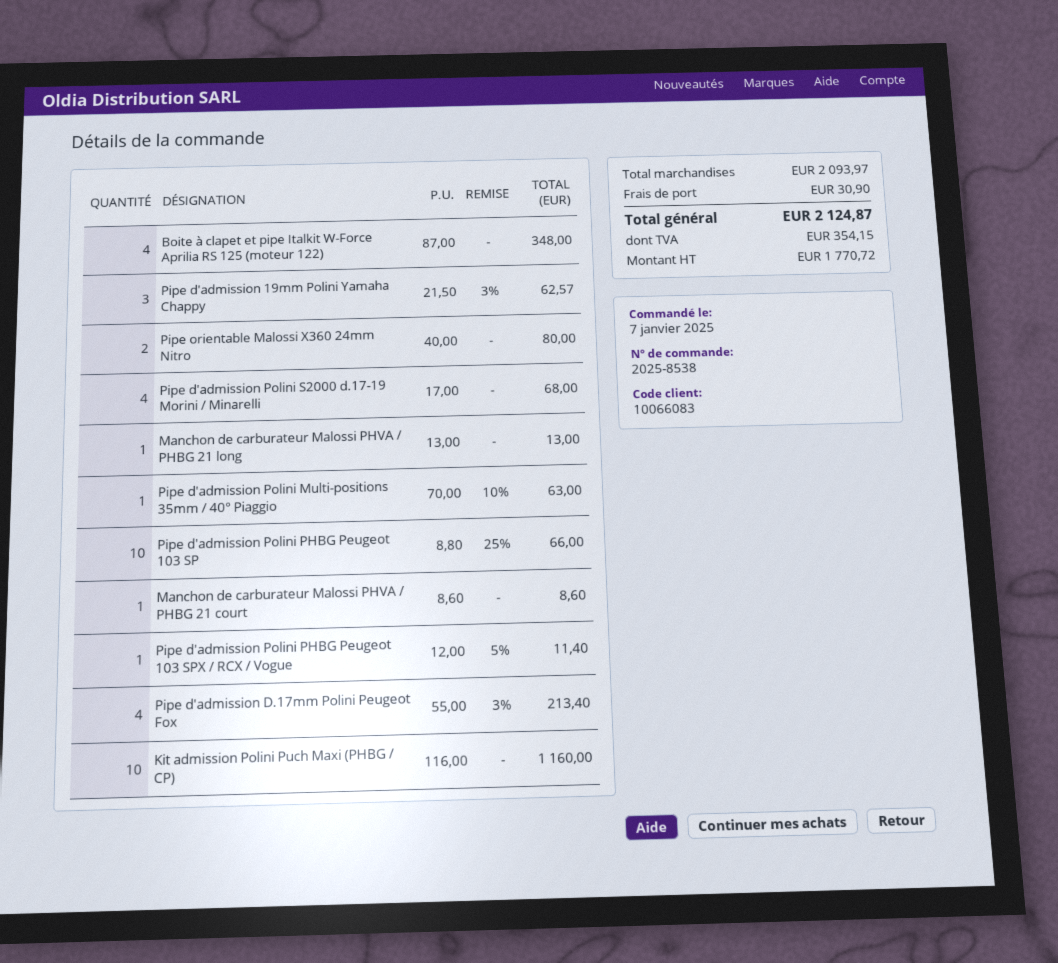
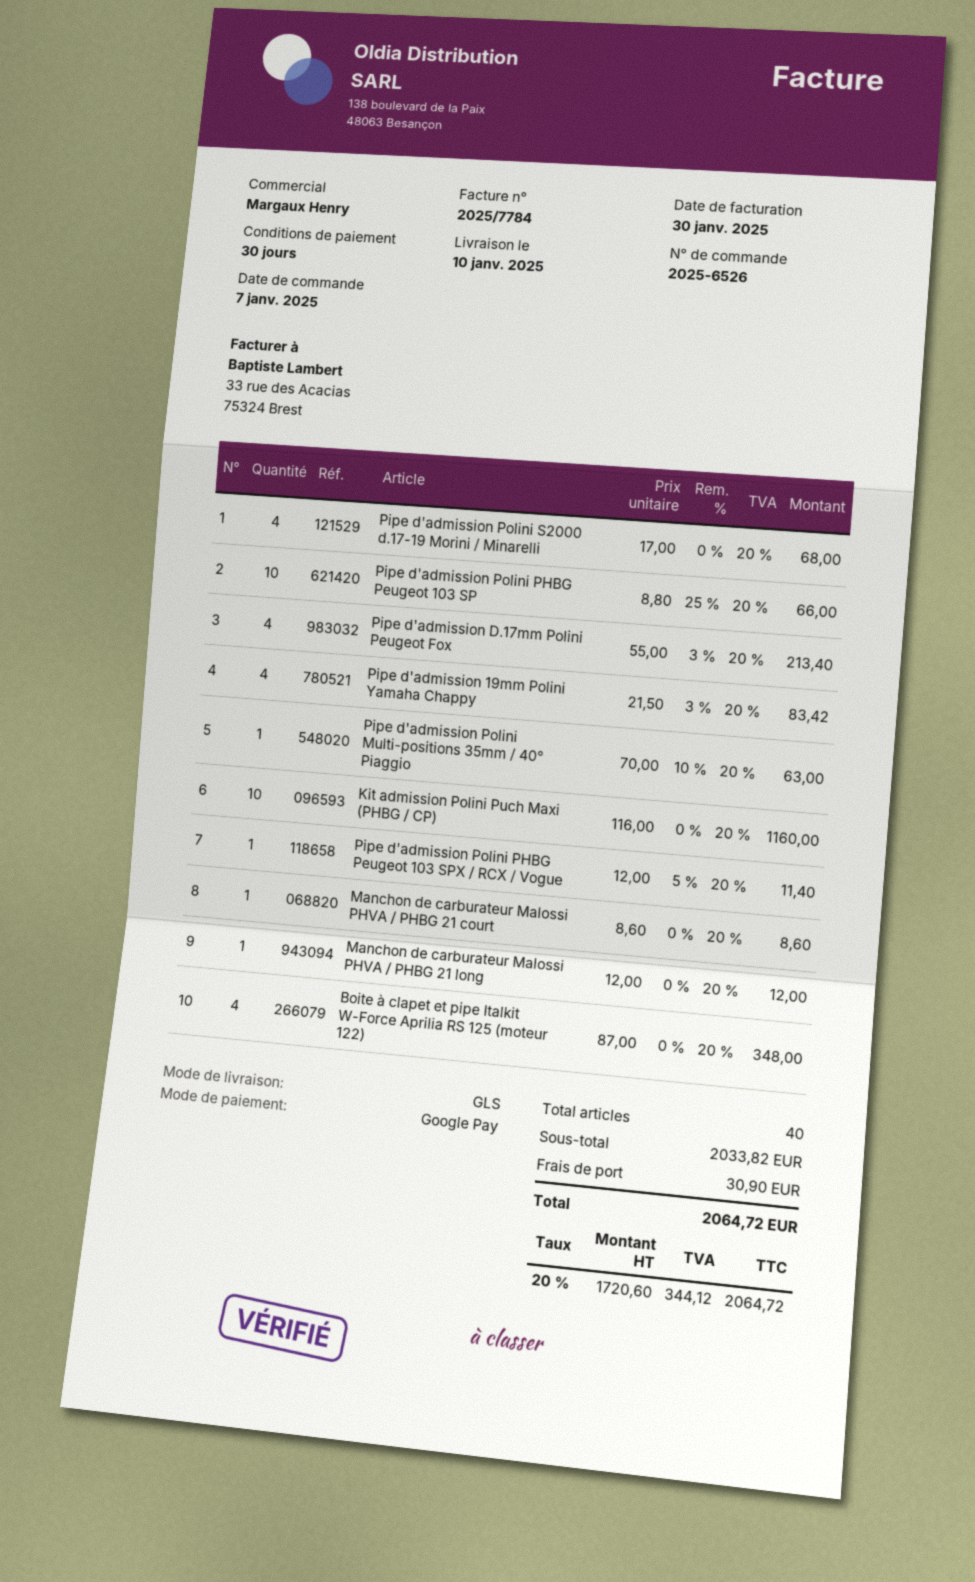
order number: 2025-8538 -> 2025-6526
Pipe d'admission 19mm Polini Yamaha Chappy: 3 x 21.50 - 3% = 62.57 -> 4 x 21.50 - 3% = 83.42
Pipe orientable Malossi X360 24mm Nitro: 2 x 40.00 = 80.00 -> none
Manchon de carburateur Malossi PHVA / PHBG 21 long: 1 x 13.00 = 13.00 -> 1 x 12.00 = 12.00
subtotal: 2093.97 -> 2033.82
net: 1770.72 -> 1720.60
tax: 354.15 -> 344.12
total: 2124.87 -> 2064.72

